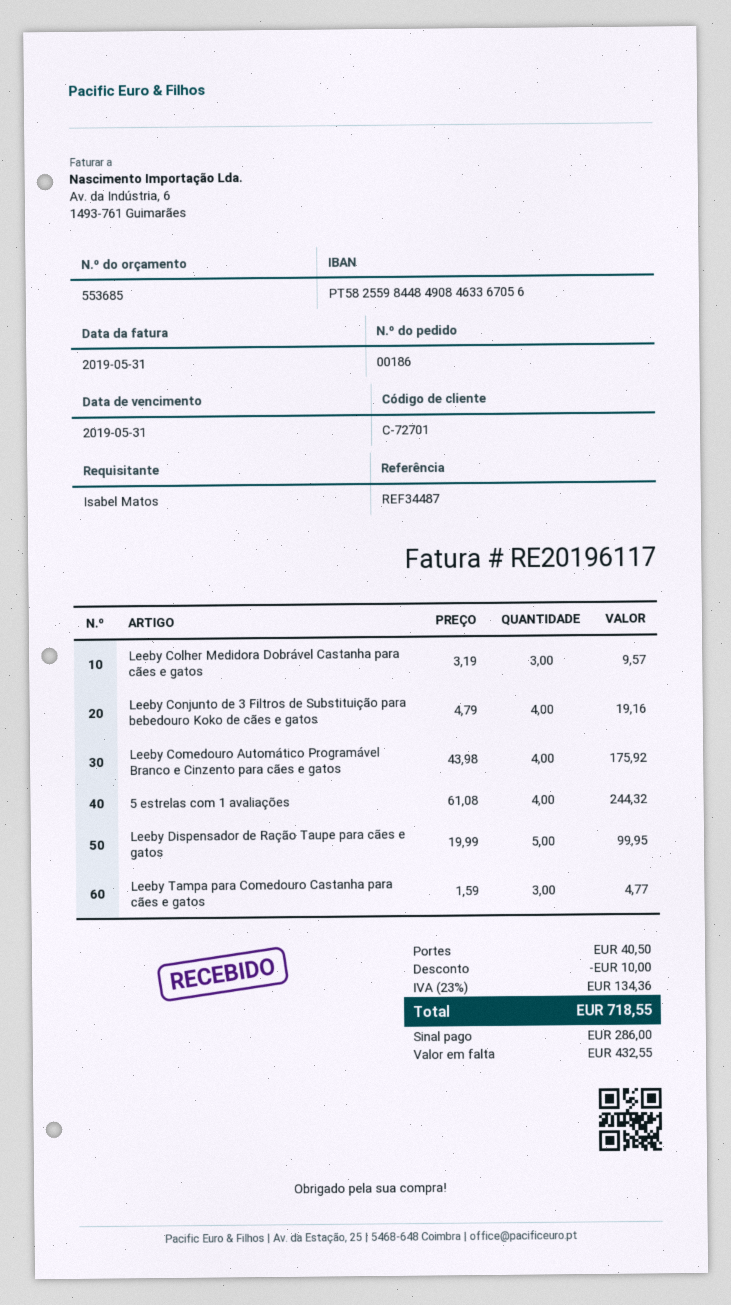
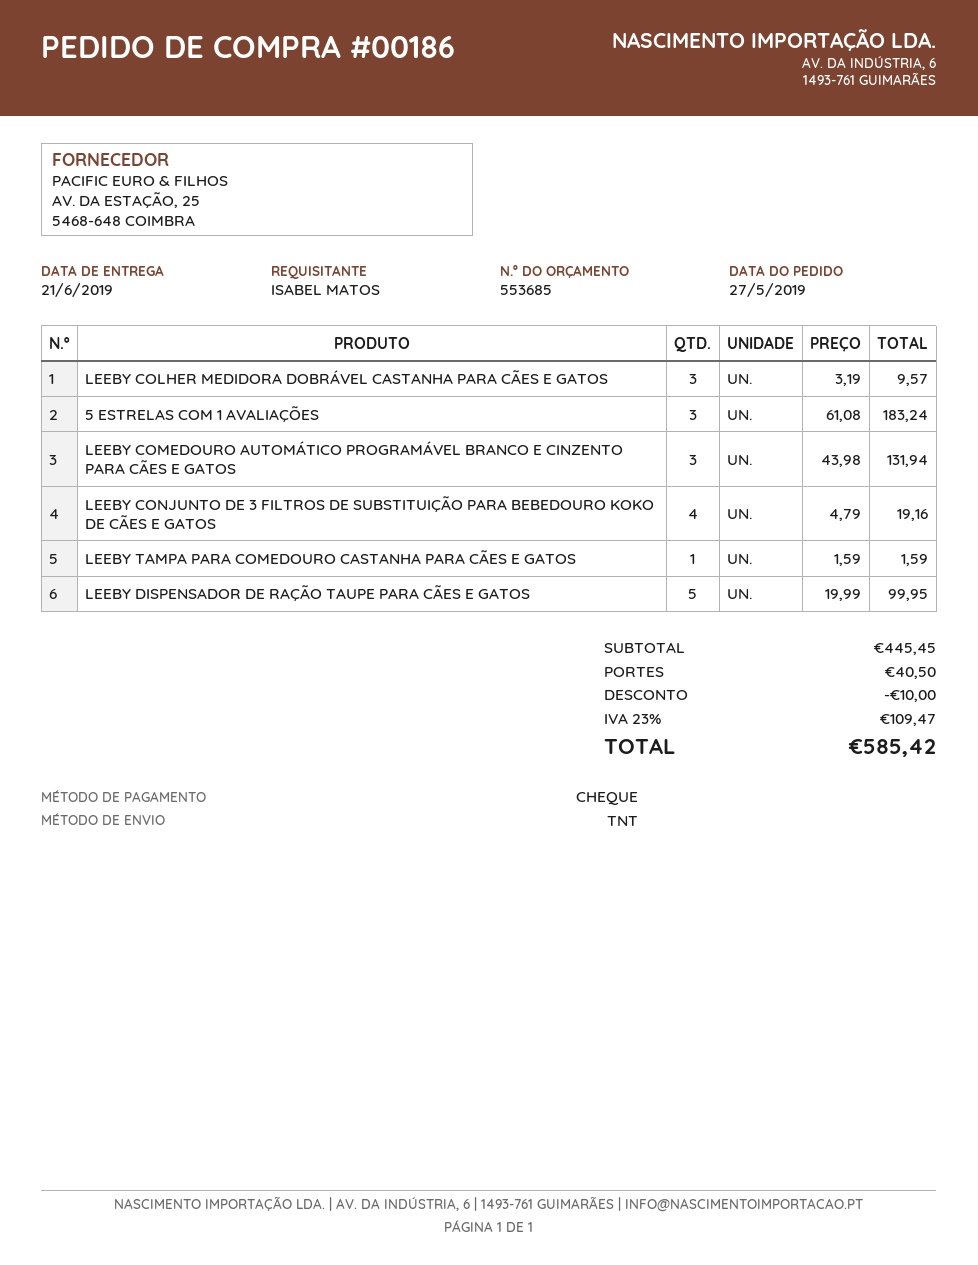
Leeby Comedouro Automático Programável Branco e Cinzento para cães e gatos: 4 x 43.98 = 175.92 -> 3 x 43.98 = 131.94
5 estrelas com 1 avaliações: 4 x 61.08 = 244.32 -> 3 x 61.08 = 183.24
Leeby Tampa para Comedouro Castanha para cães e gatos: 3 x 1.59 = 4.77 -> 1 x 1.59 = 1.59
tax: 23% = 134.36 -> 23% = 109.47
total: 718.55 -> 585.42

